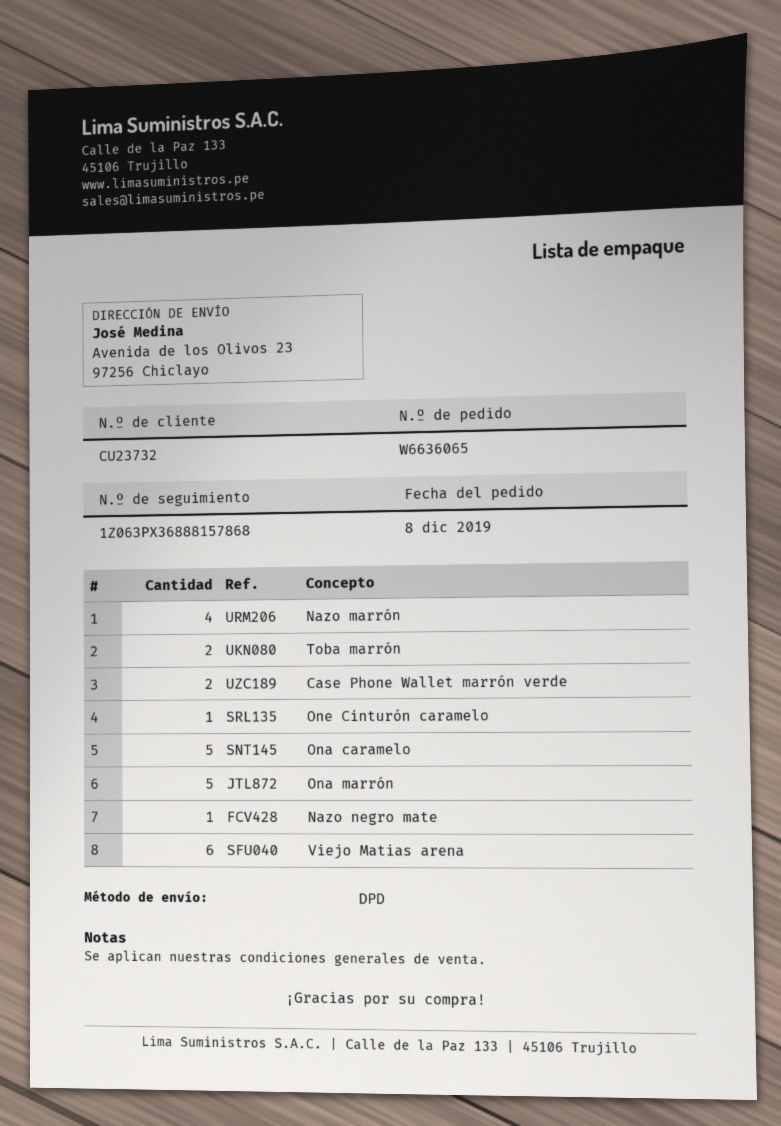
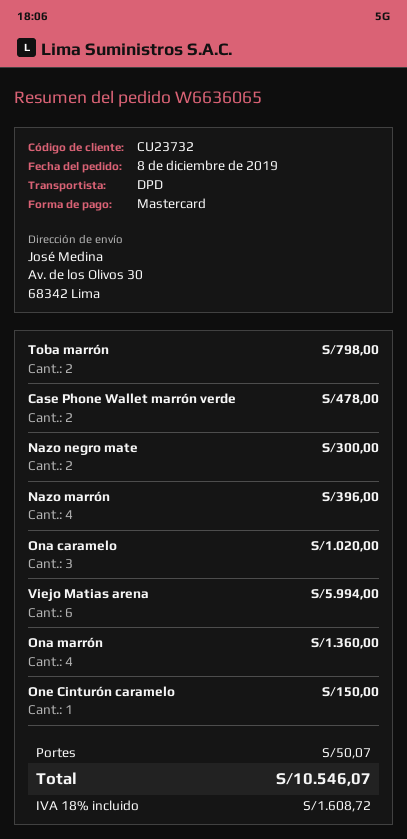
ship to: Avenida de los Olivos 23, 97256 Chiclayo -> Av. de los Olivos 30, 68342 Lima
Ona caramelo: 5 -> 3
Ona marrón: 5 -> 4
Nazo negro mate: 1 -> 2

